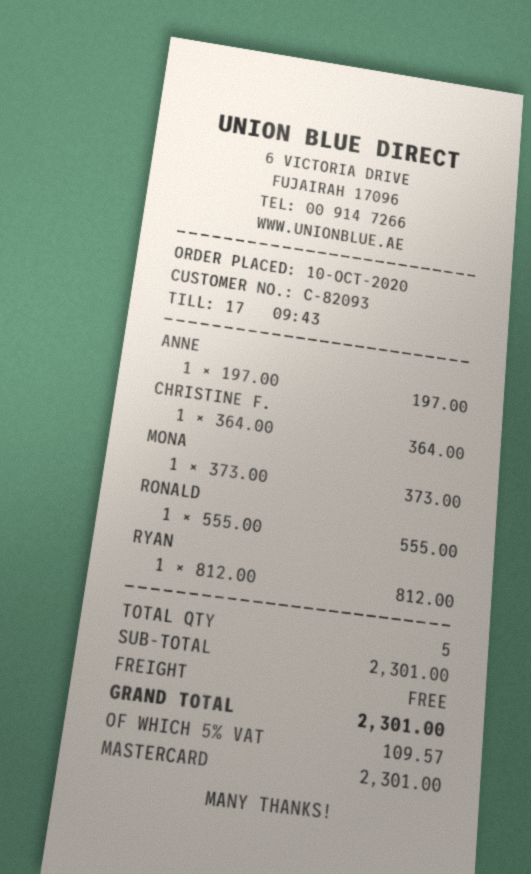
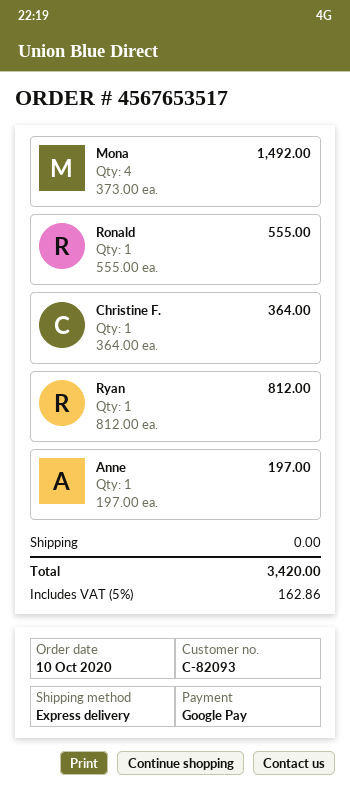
payment method: Mastercard -> Google Pay
MONA: 1 x 373.00 = 373.00 -> 4 x 373.00 = 1492.00
tax: 5% = 109.57 -> 5% = 162.86
total: 2301.00 -> 3420.00

